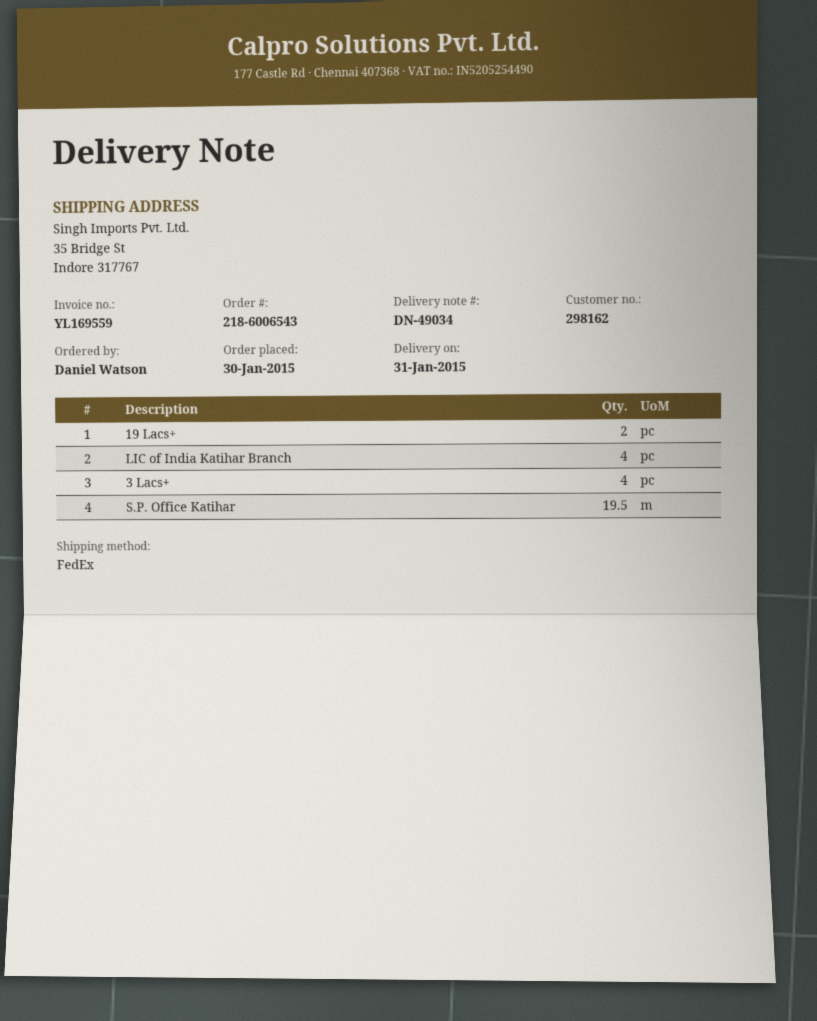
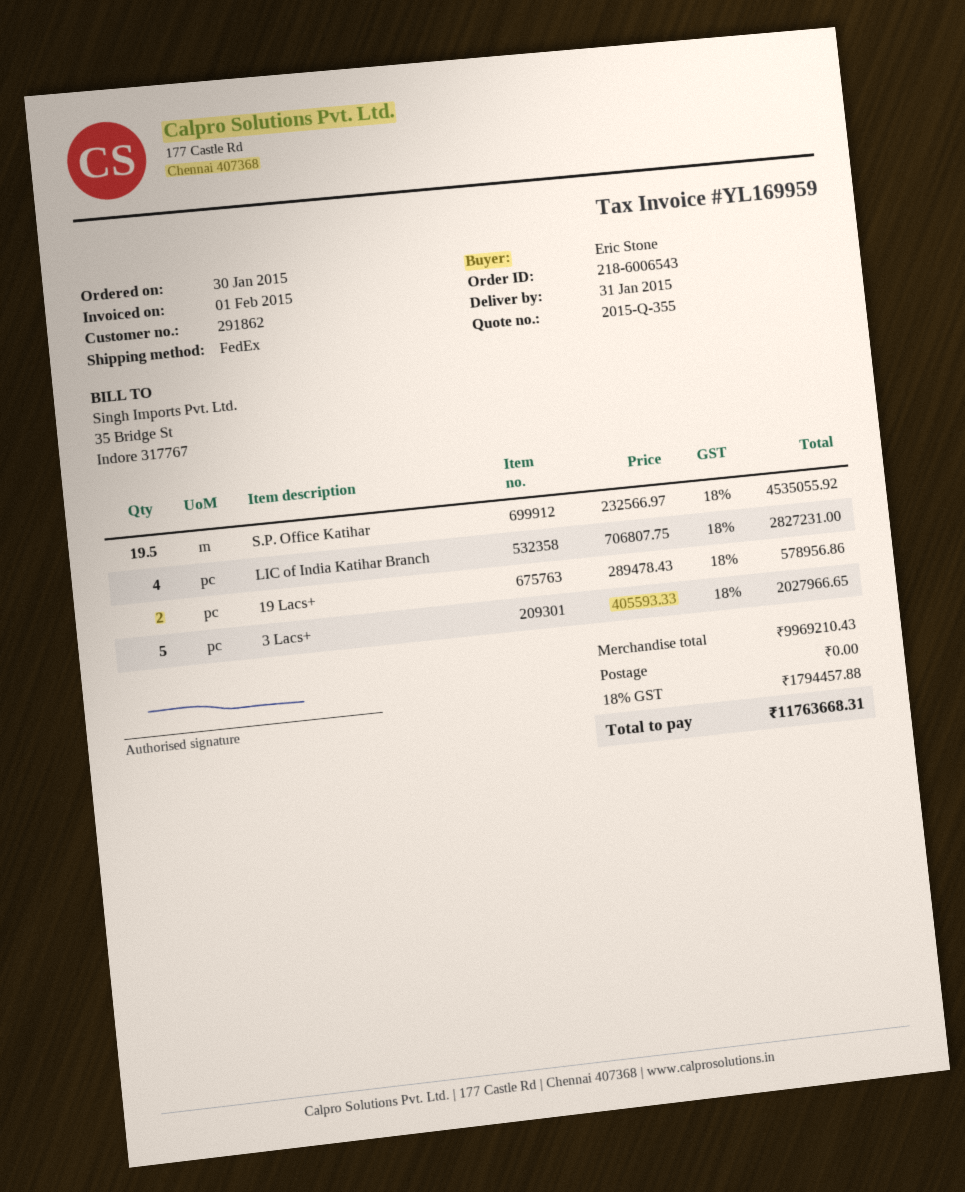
invoice number: YL169559 -> YL169959
customer number: 298162 -> 291862
ordered by: Daniel Watson -> Eric Stone
3 Lacs+: 4 -> 5

